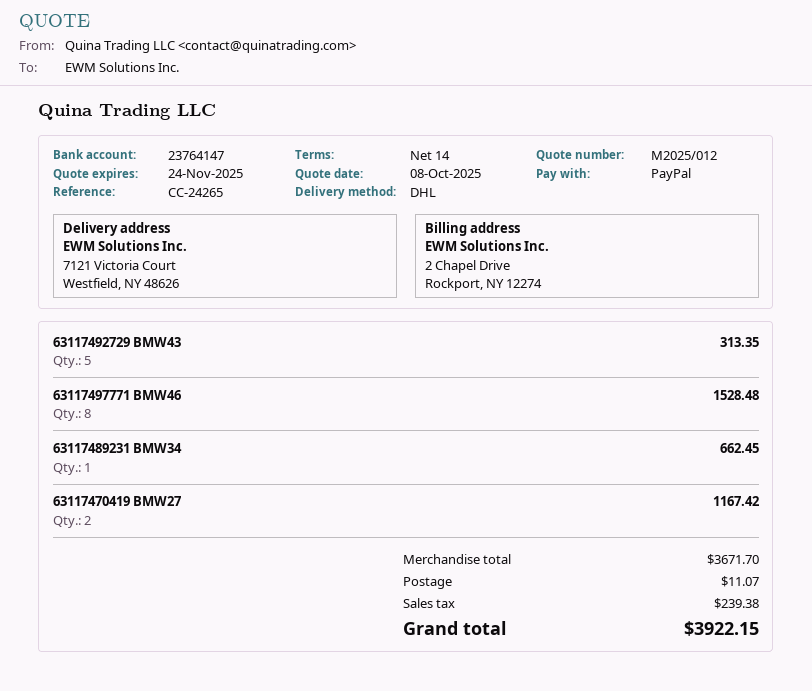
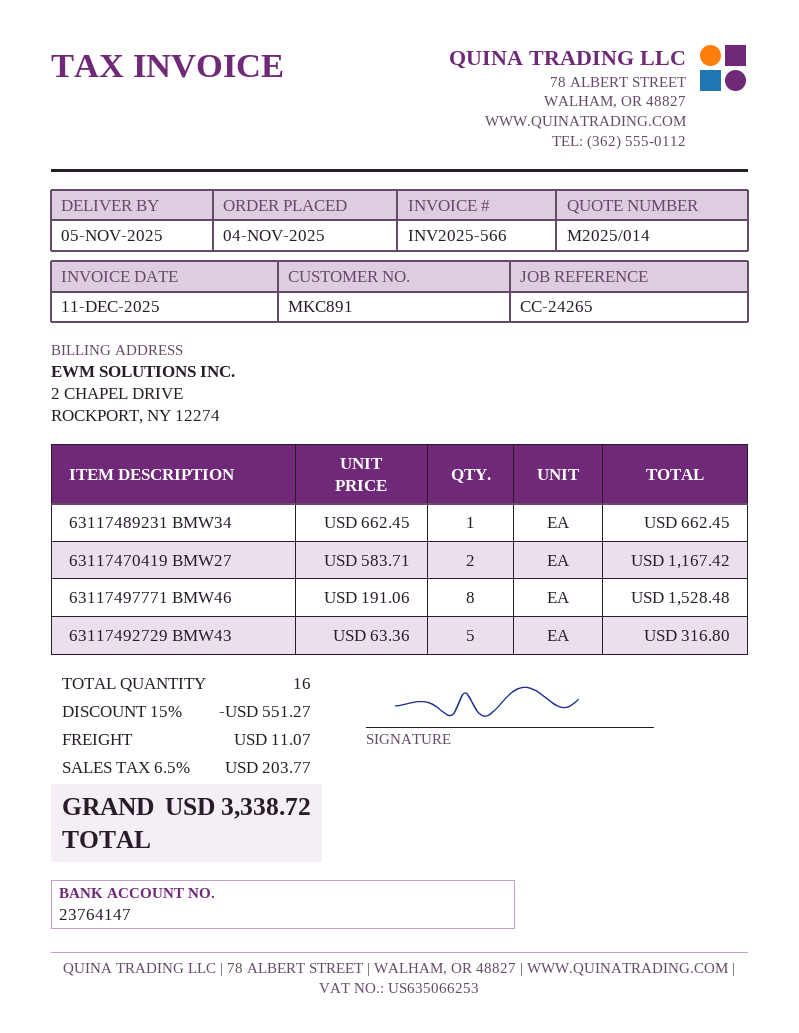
quote number: M2025/012 -> M2025/014
63117492729 BMW43: 5 for 313.35 -> 5 for 316.80
discount: none -> 15% = 551.27
tax: 239.38 -> 203.77
total: 3922.15 -> 3338.72

